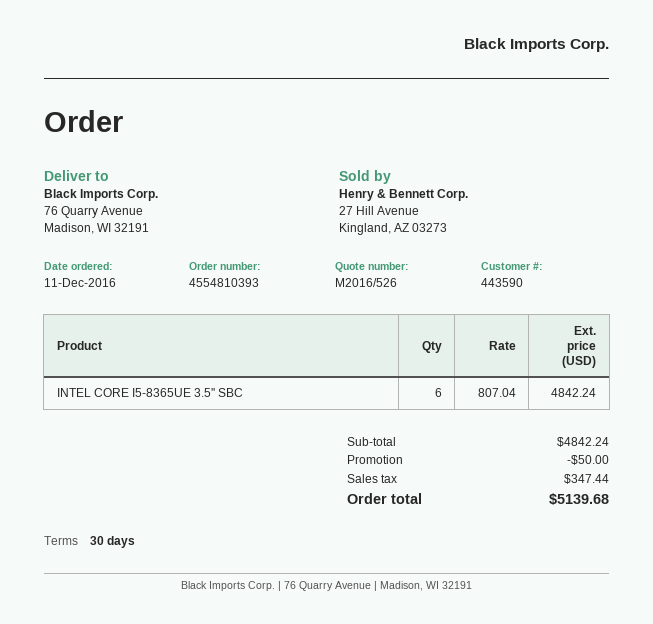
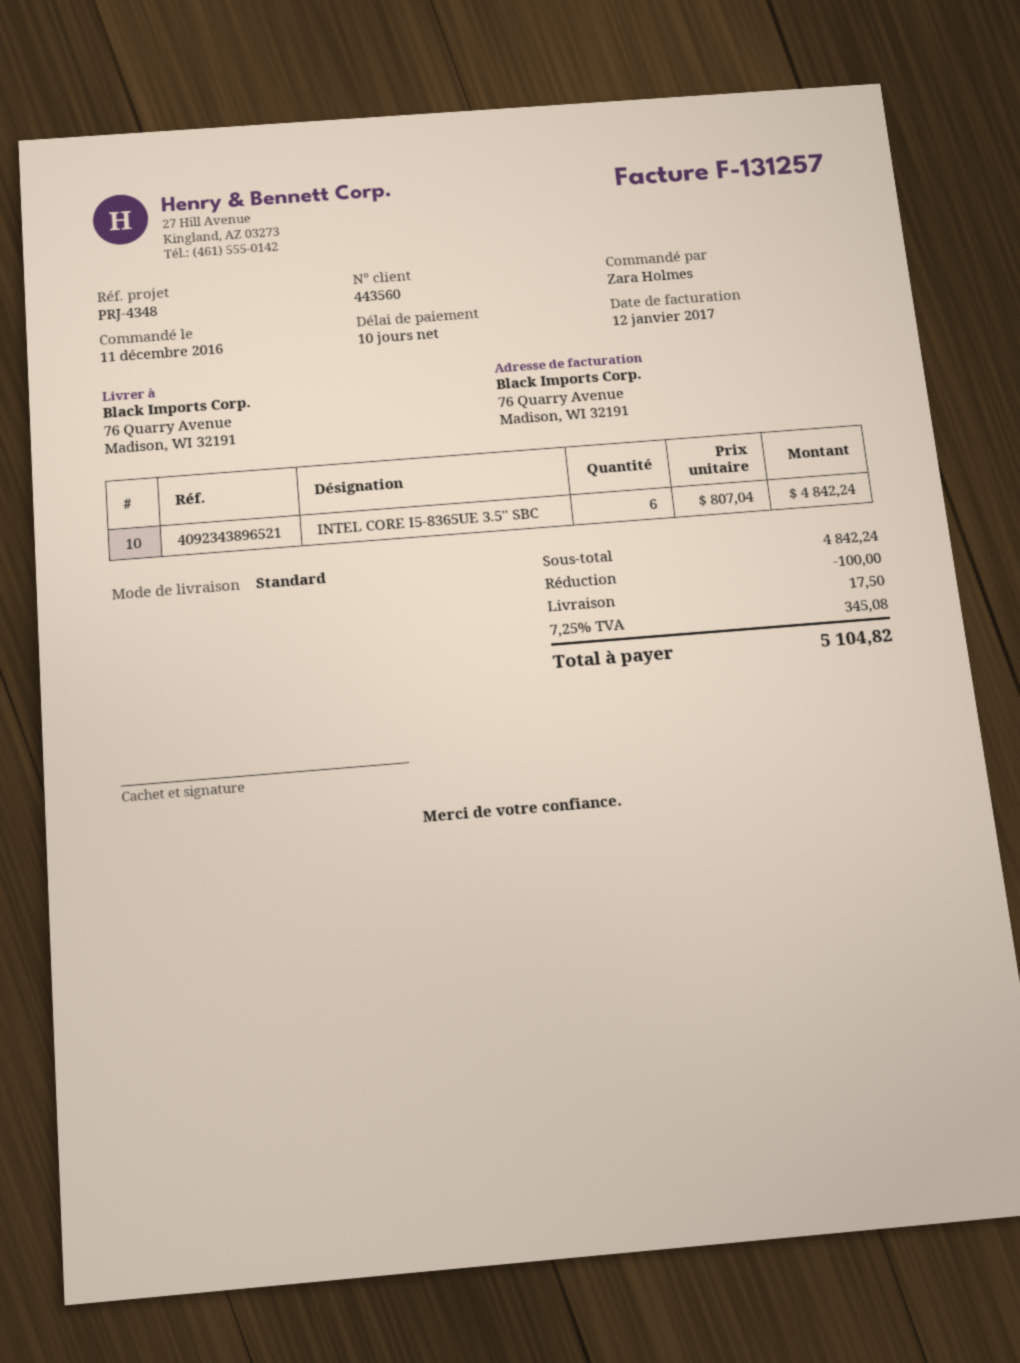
payment terms: 30 days -> 10 days
customer number: 443590 -> 443560
discount: 50.00 -> 100.00
shipping: none -> 17.50
tax: 347.44 -> 345.08
total: 5139.68 -> 5104.82

